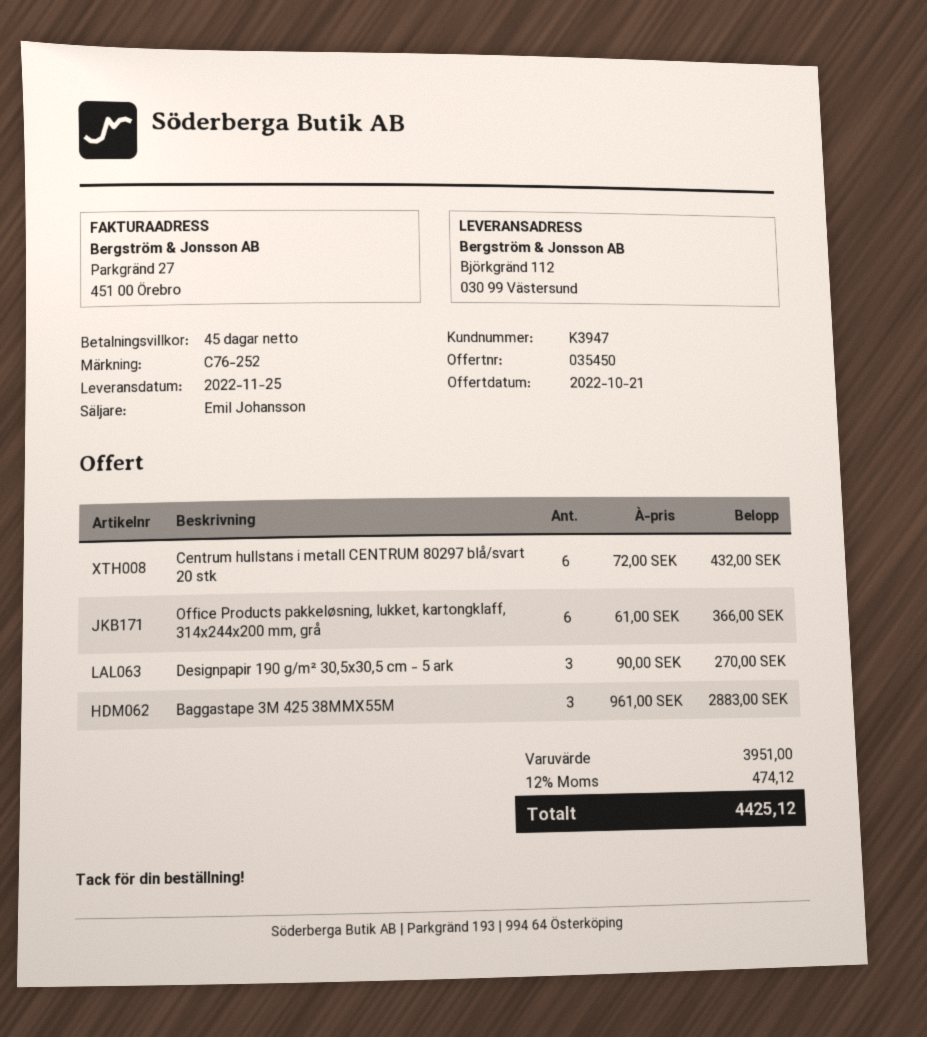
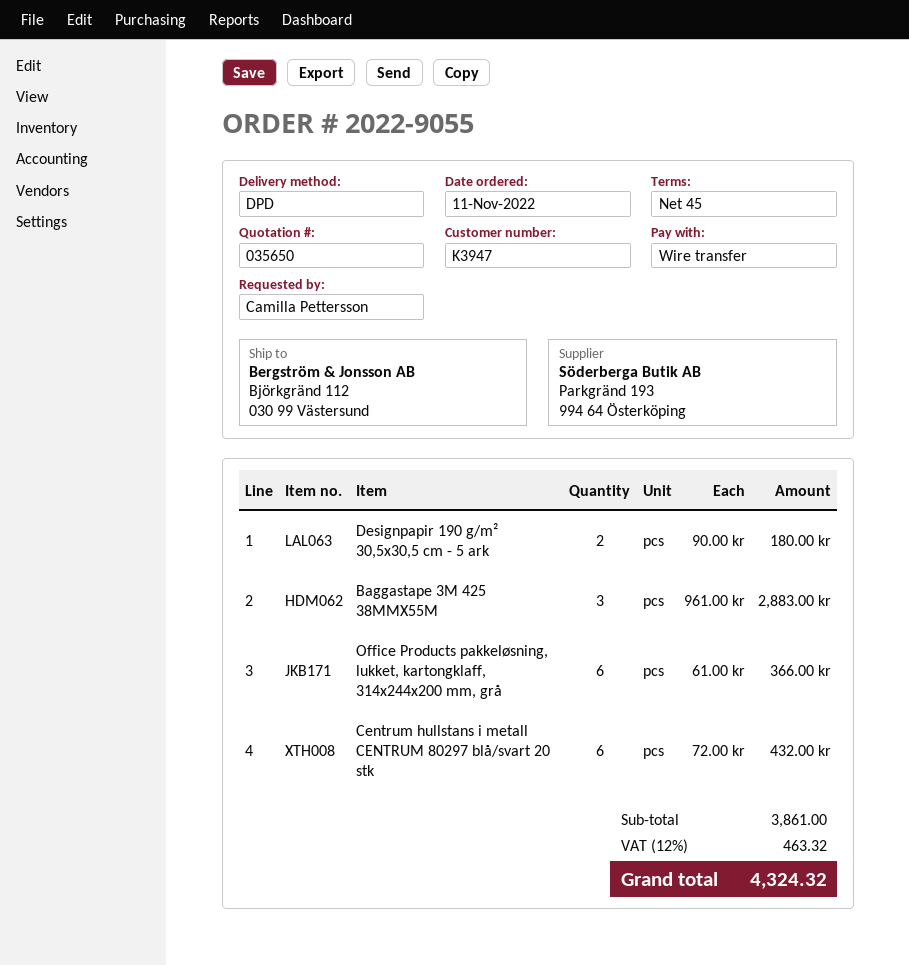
quote number: 035450 -> 035650
Designpapir 190 g/m² 30,5x30,5 cm - 5 ark: 3 x 90.00 = 270.00 -> 2 x 90.00 = 180.00
subtotal: 3951.00 -> 3861.00
tax: 12% = 474.12 -> 12% = 463.32
total: 4425.12 -> 4324.32

